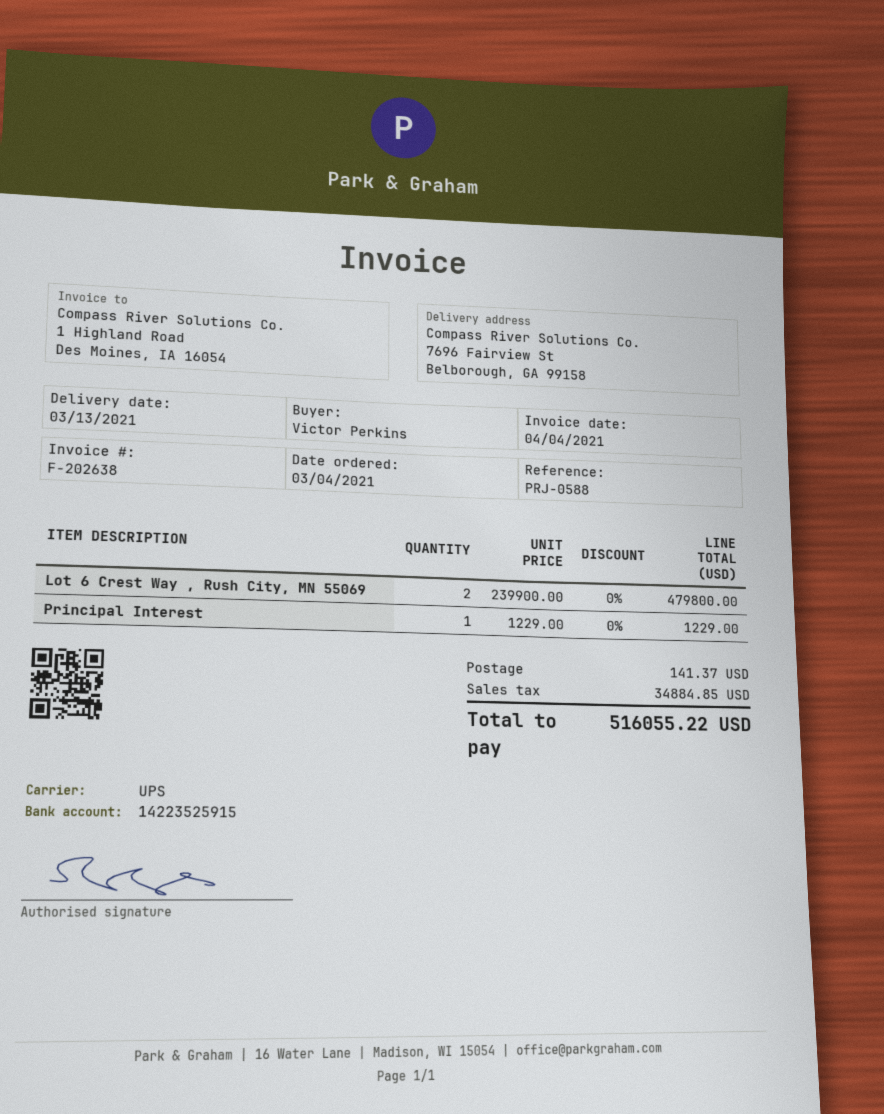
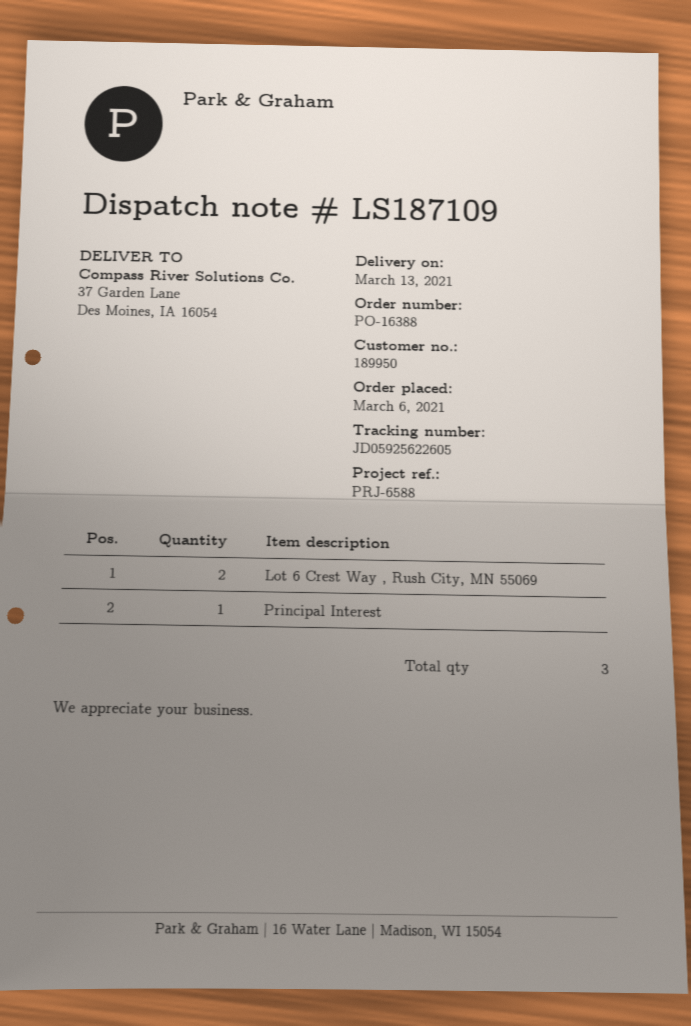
order date: 2021-03-04 -> 2021-03-06
reference: PRJ-0588 -> PRJ-6588
ship to: 7696 Fairview St, Belborough, GA 99158 -> 37 Garden Lane, Des Moines, IA 16054

